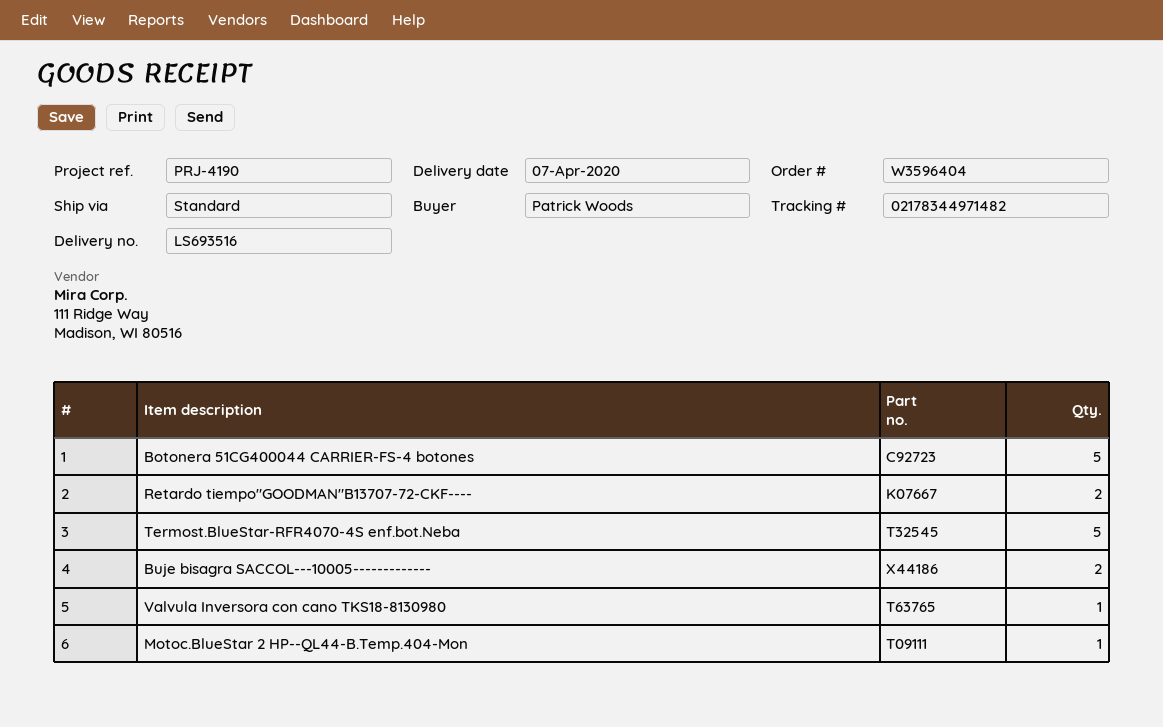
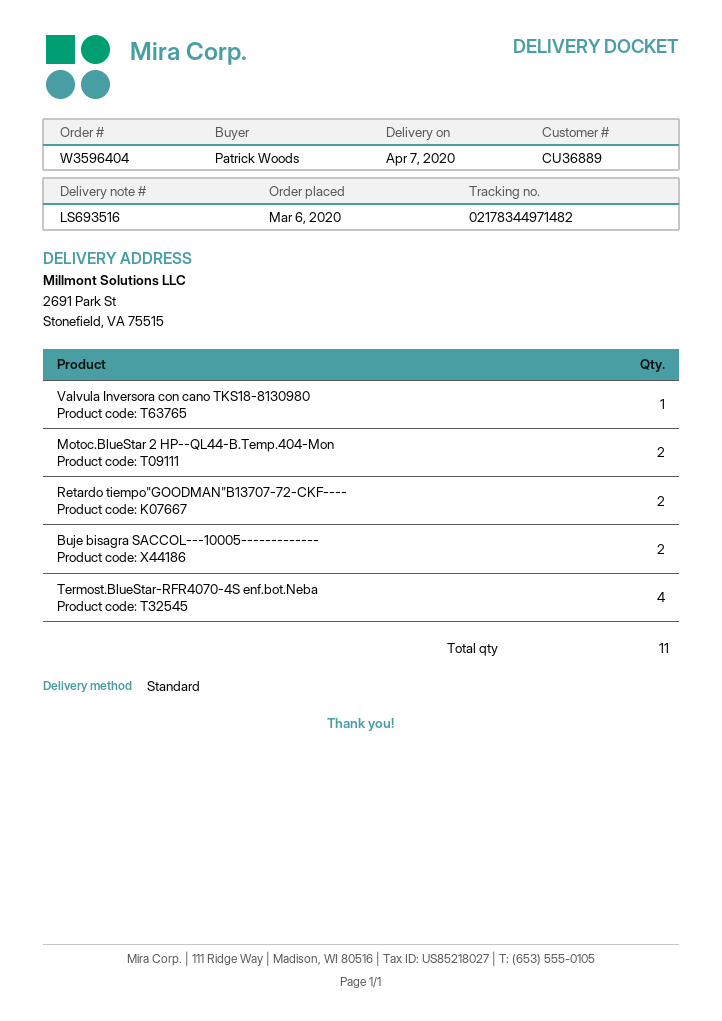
Botonera 51CG400044 CARRIER-FS-4 botones: 5 -> none
Termost.BlueStar-RFR4070-4S enf.bot.Neba: 5 -> 4
Motoc.BlueStar 2 HP--QL44-B.Temp.404-Mon: 1 -> 2

